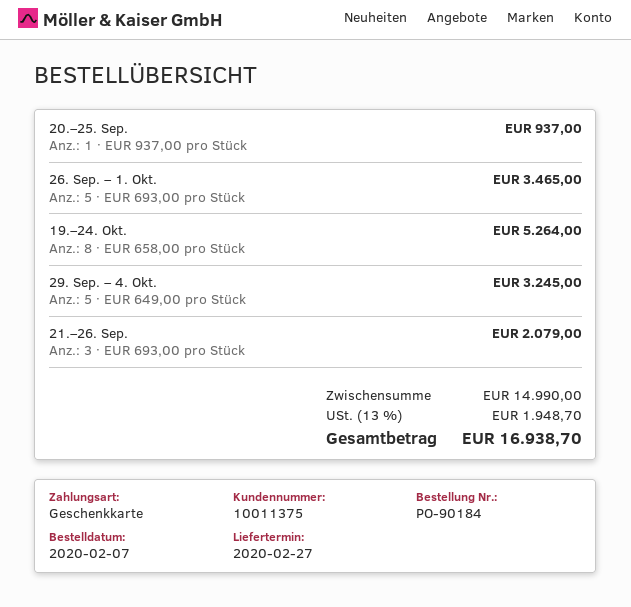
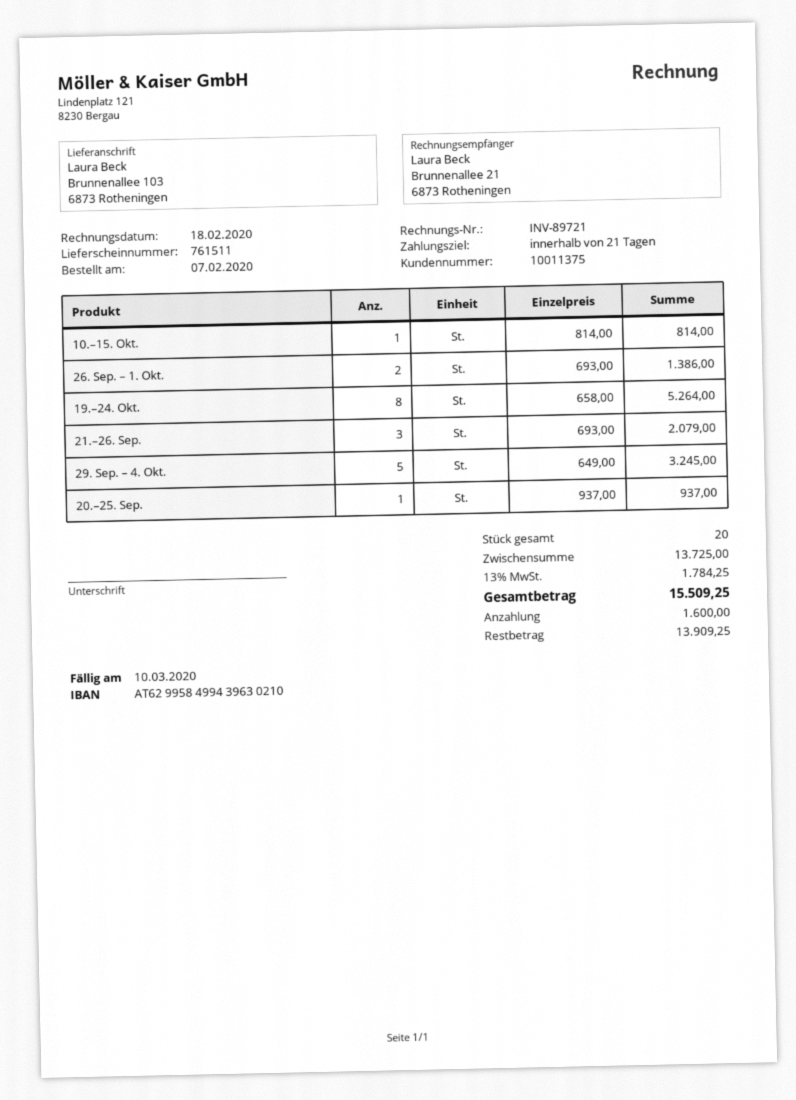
26. Sep. – 1. Okt.: 5 x 693.00 = 3465.00 -> 2 x 693.00 = 1386.00
10.–15. Okt.: none -> 1 x 814.00 = 814.00
subtotal: 14990.00 -> 13725.00
tax: 13% = 1948.70 -> 13% = 1784.25
total: 16938.70 -> 15509.25

